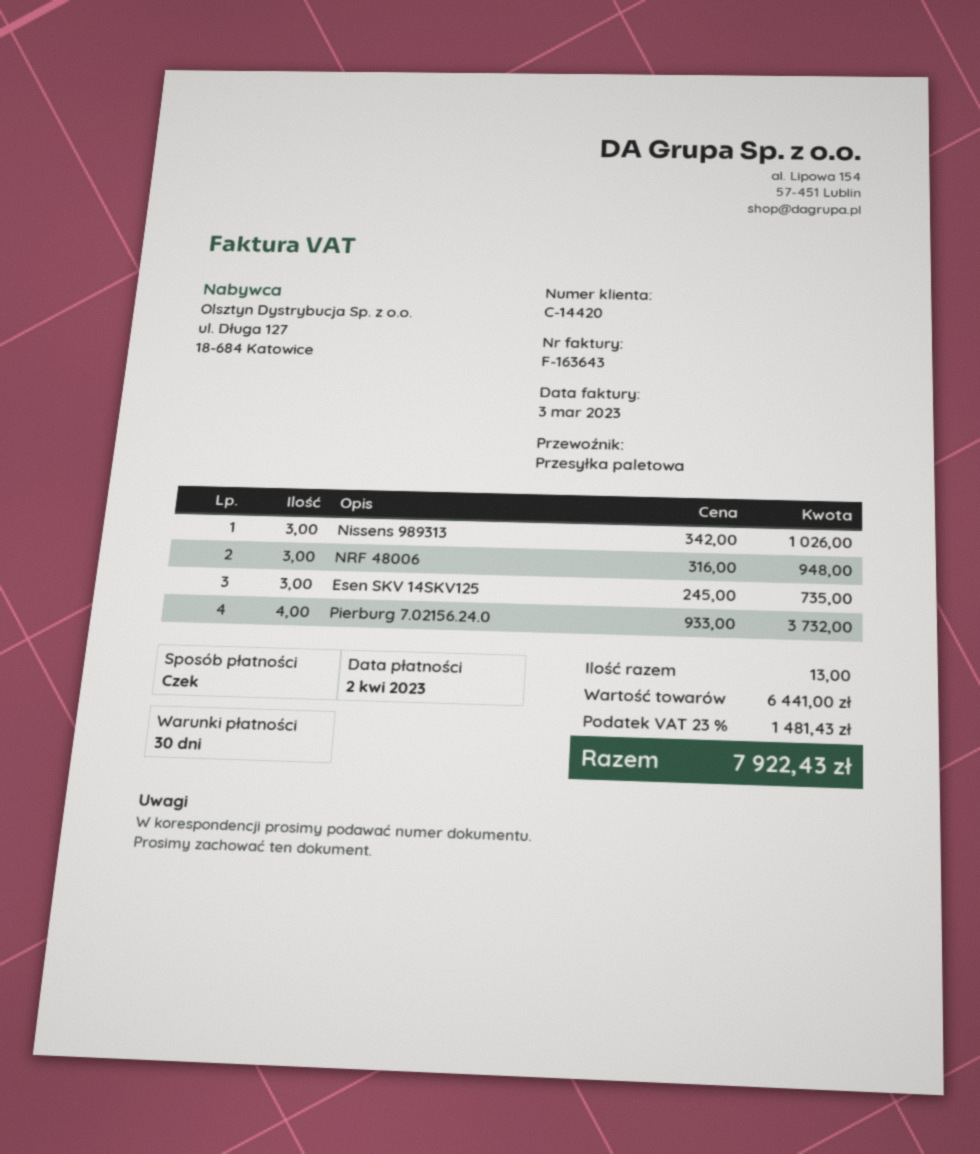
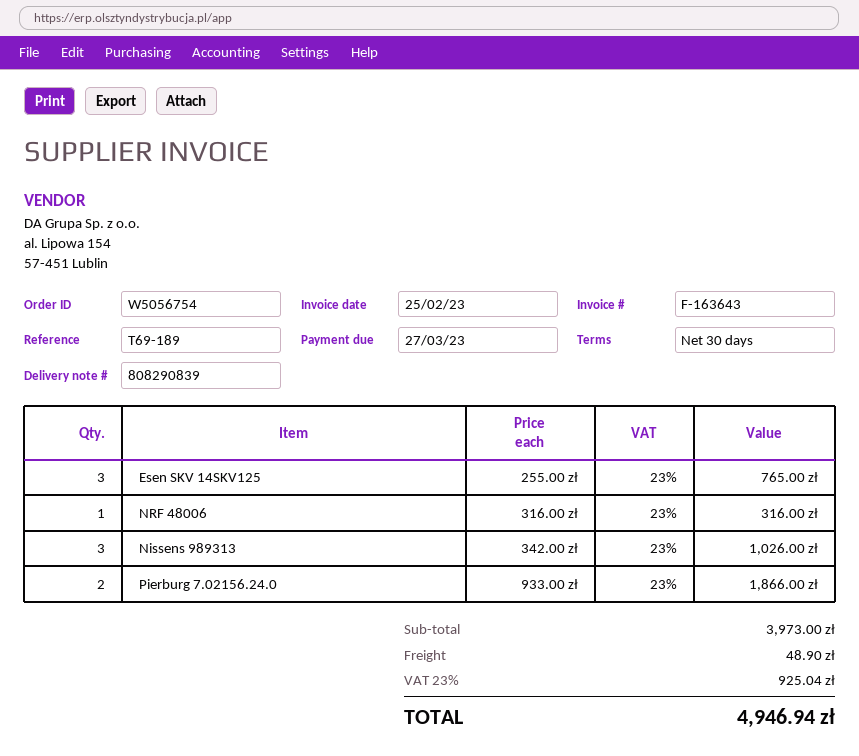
invoice date: 2023-03-03 -> 2023-02-25
due date: 2023-04-02 -> 2023-03-27
NRF 48006: 3 x 316.00 = 948.00 -> 1 x 316.00 = 316.00
Esen SKV 14SKV125: 3 x 245.00 = 735.00 -> 3 x 255.00 = 765.00
Pierburg 7.02156.24.0: 4 x 933.00 = 3732.00 -> 2 x 933.00 = 1866.00
subtotal: 6441.00 -> 3973.00
shipping: none -> 48.90
tax: 23% = 1481.43 -> 23% = 925.04
total: 7922.43 -> 4946.94

